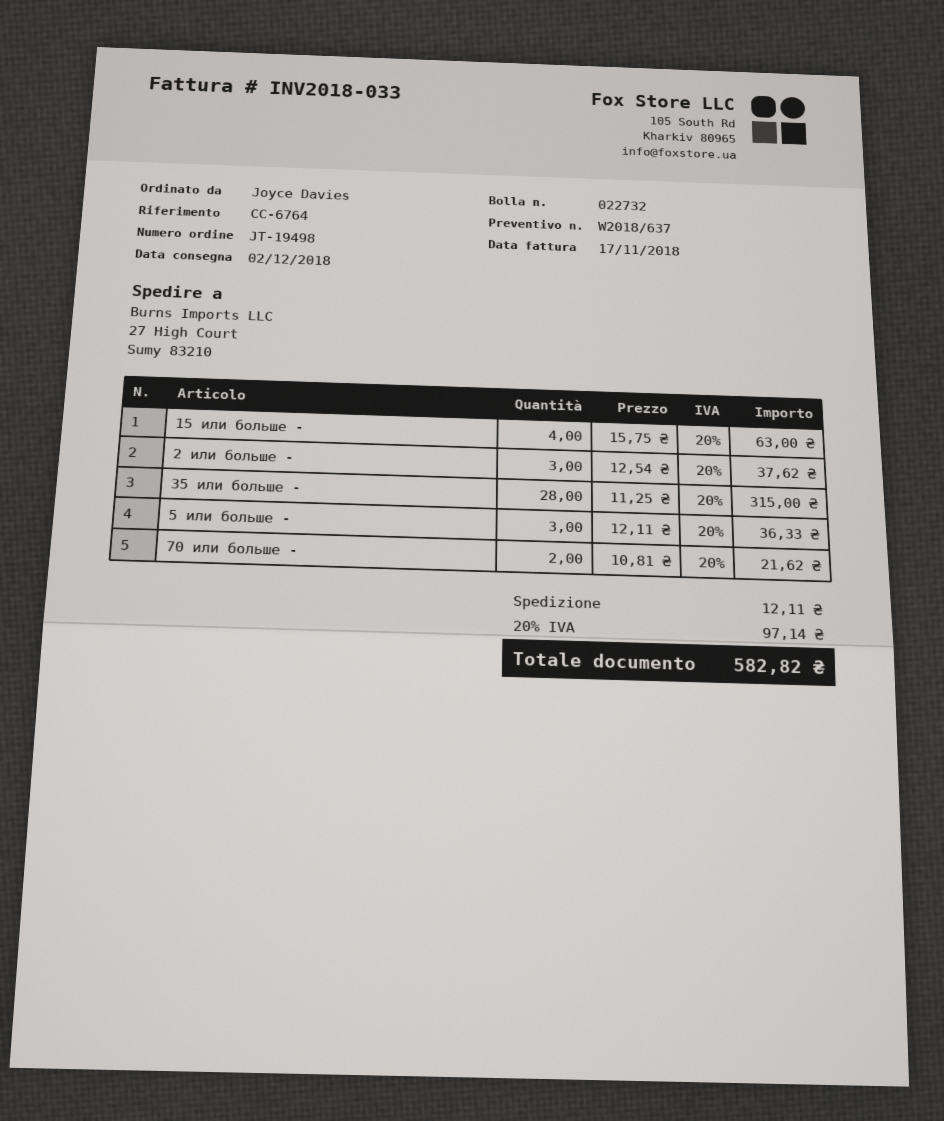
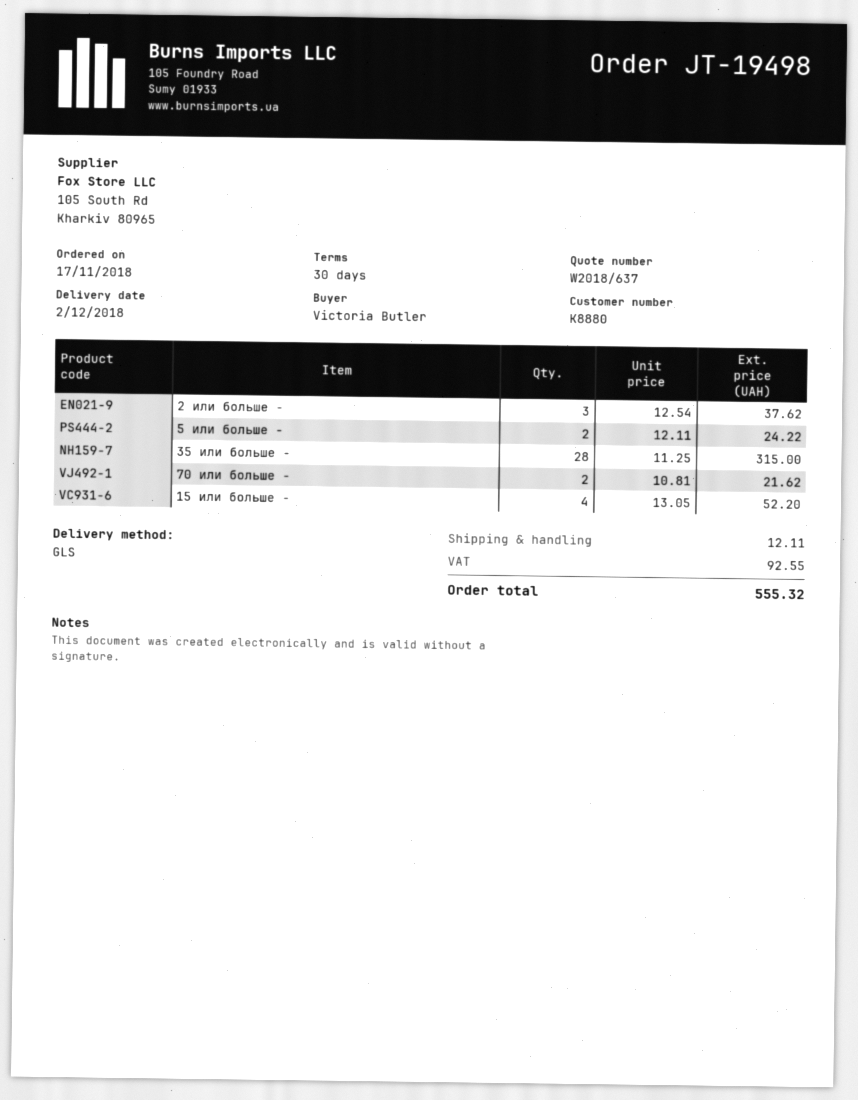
ordered by: Joyce Davies -> Victoria Butler
15 или больше -: 4 x 15.75 = 63.00 -> 4 x 13.05 = 52.20
5 или больше -: 3 x 12.11 = 36.33 -> 2 x 12.11 = 24.22
tax: 97.14 -> 92.55
total: 582.82 -> 555.32

